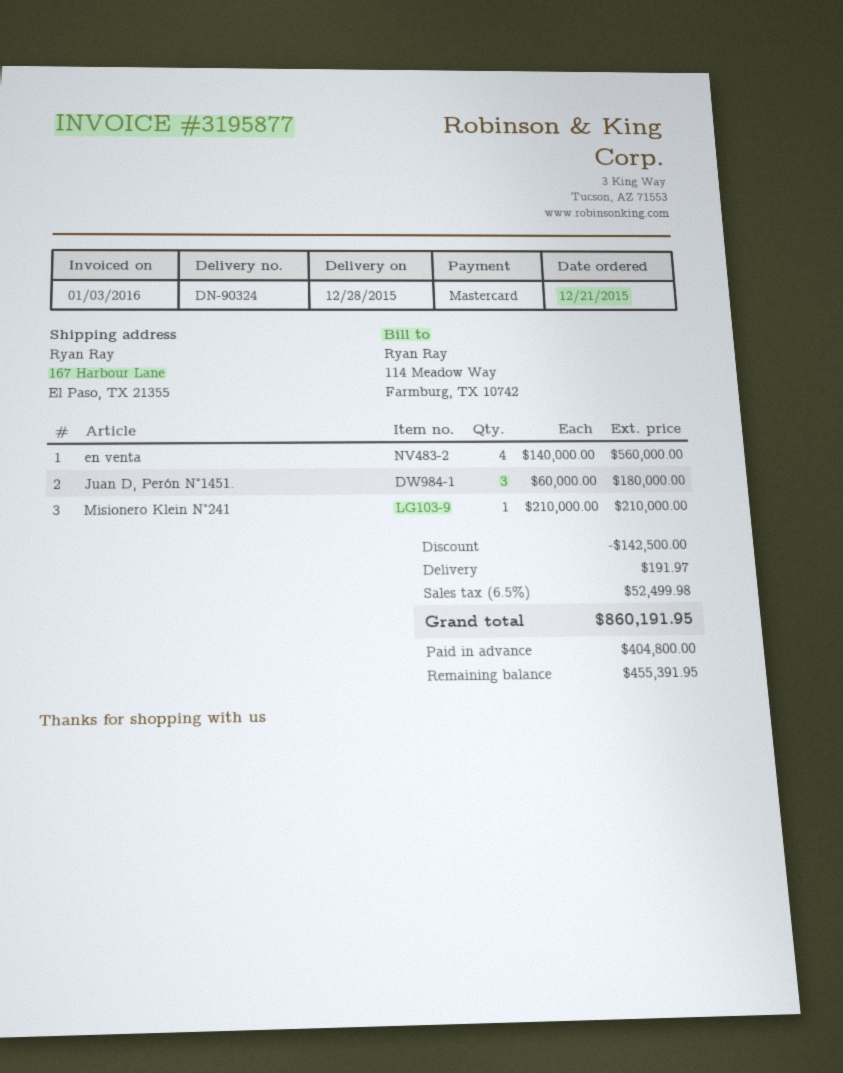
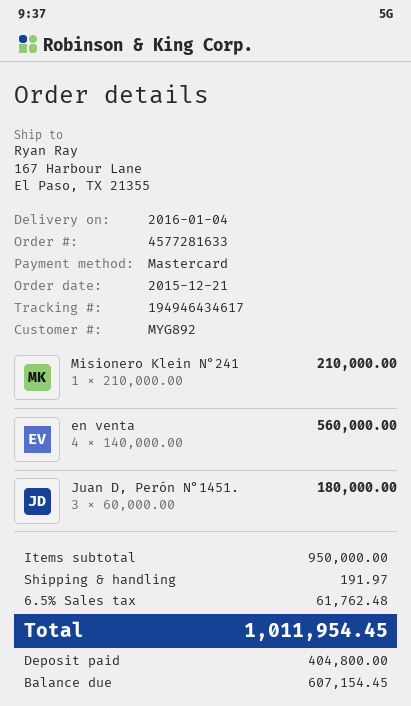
delivery date: 2015-12-28 -> 2016-01-04
discount: 142500.00 -> none
tax: 6.5% = 52499.98 -> 6.5% = 61762.48
total: 860191.95 -> 1011954.45
balance: 455391.95 -> 607154.45

